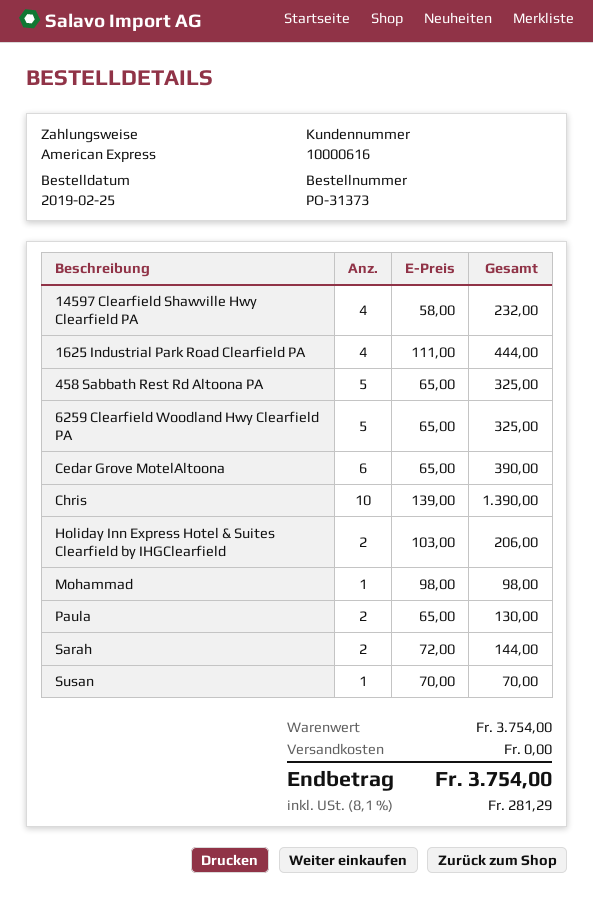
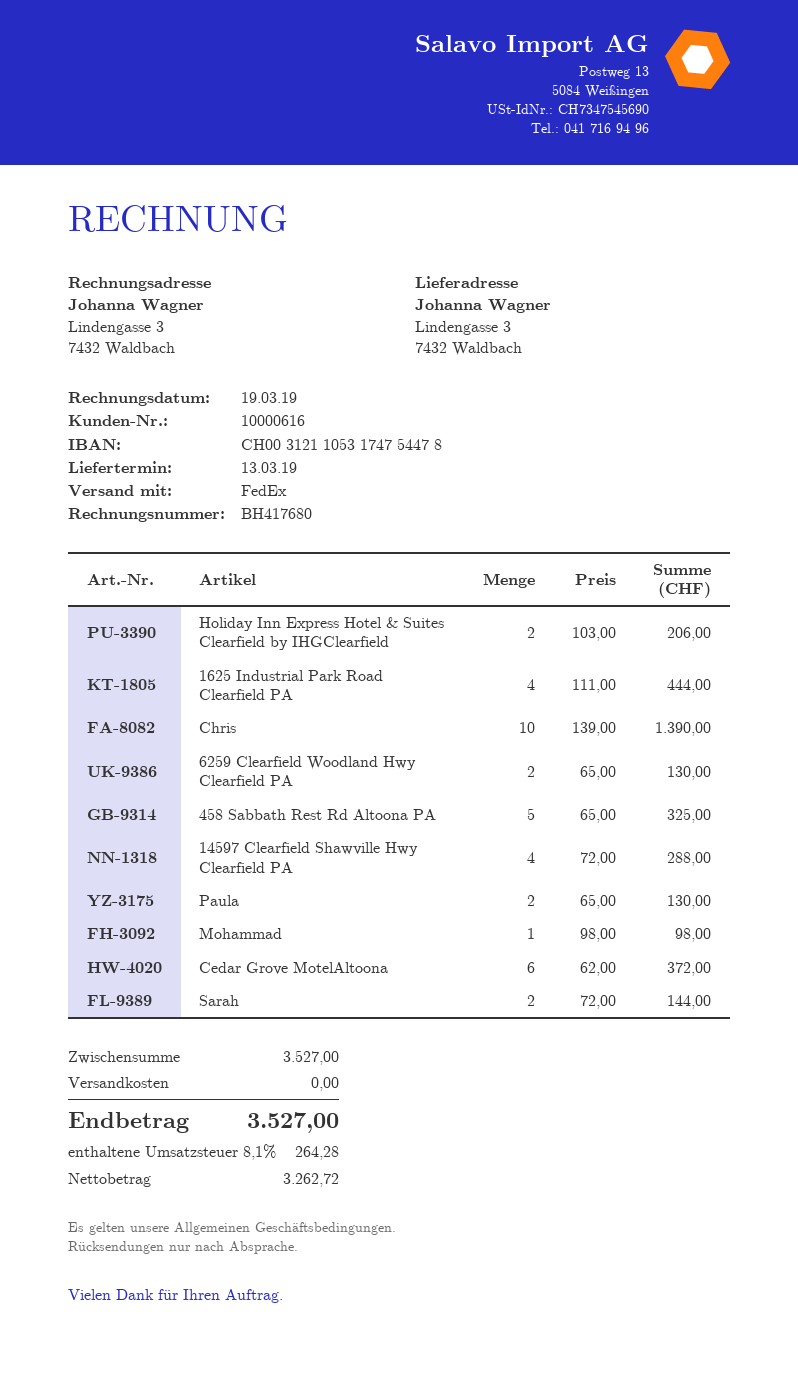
14597 Clearfield Shawville Hwy Clearfield PA: 4 x 58.00 = 232.00 -> 4 x 72.00 = 288.00
6259 Clearfield Woodland Hwy Clearfield PA: 5 x 65.00 = 325.00 -> 2 x 65.00 = 130.00
Cedar Grove MotelAltoona: 6 x 65.00 = 390.00 -> 6 x 62.00 = 372.00
Susan: 1 x 70.00 = 70.00 -> none
subtotal: 3754.00 -> 3527.00
tax: 8.1% = 281.29 -> 8.1% = 264.28
total: 3754.00 -> 3527.00

